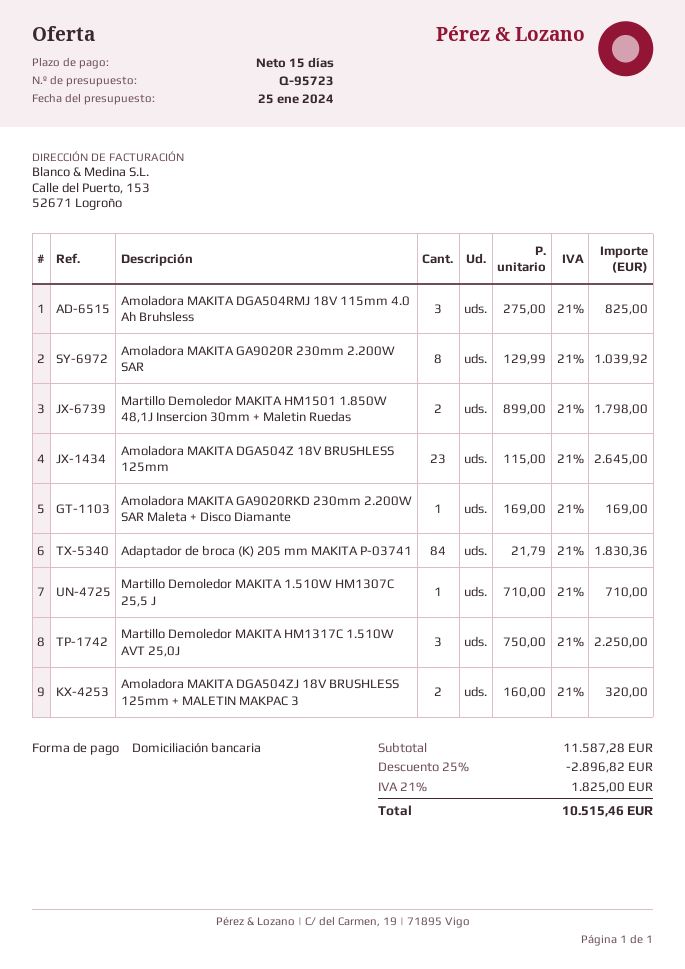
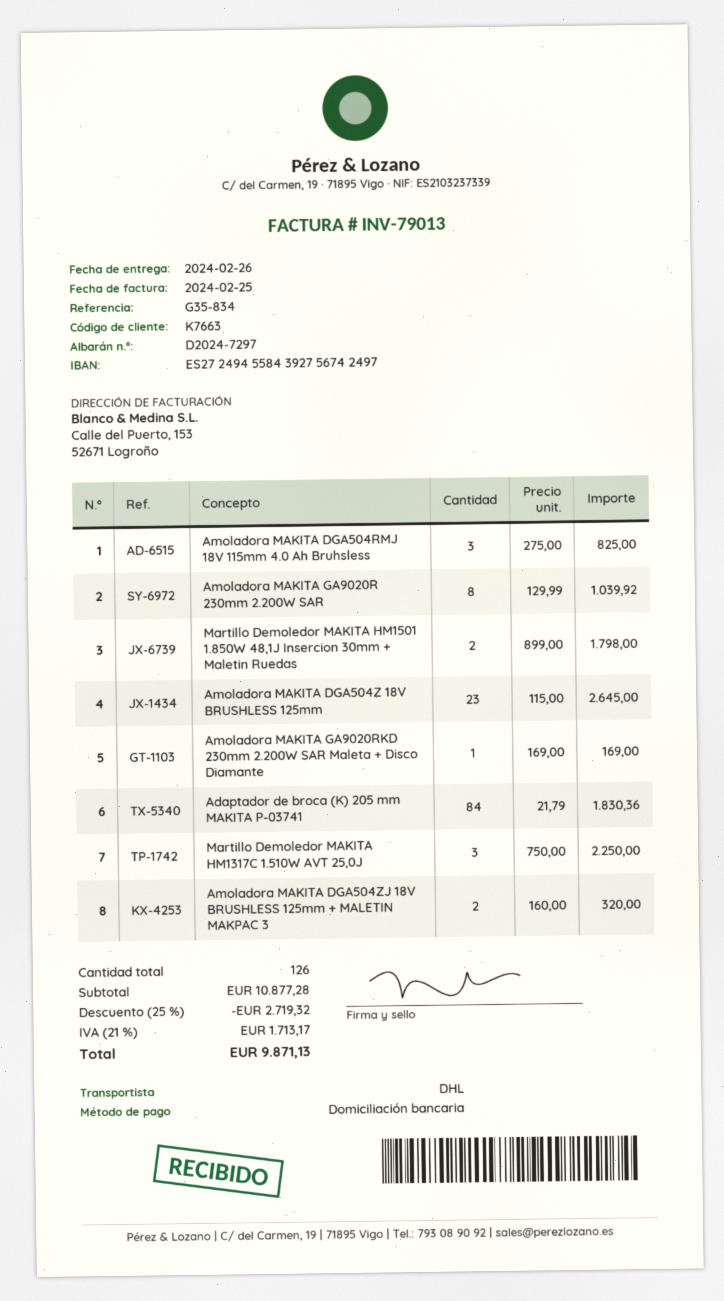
Martillo Demoledor MAKITA 1.510W HM1307C 25,5 J: 1 x 710.00 = 710.00 -> none
subtotal: 11587.28 -> 10877.28
discount: 25% = 2896.82 -> 25% = 2719.32
tax: 21% = 1825.00 -> 21% = 1713.17
total: 10515.46 -> 9871.13

